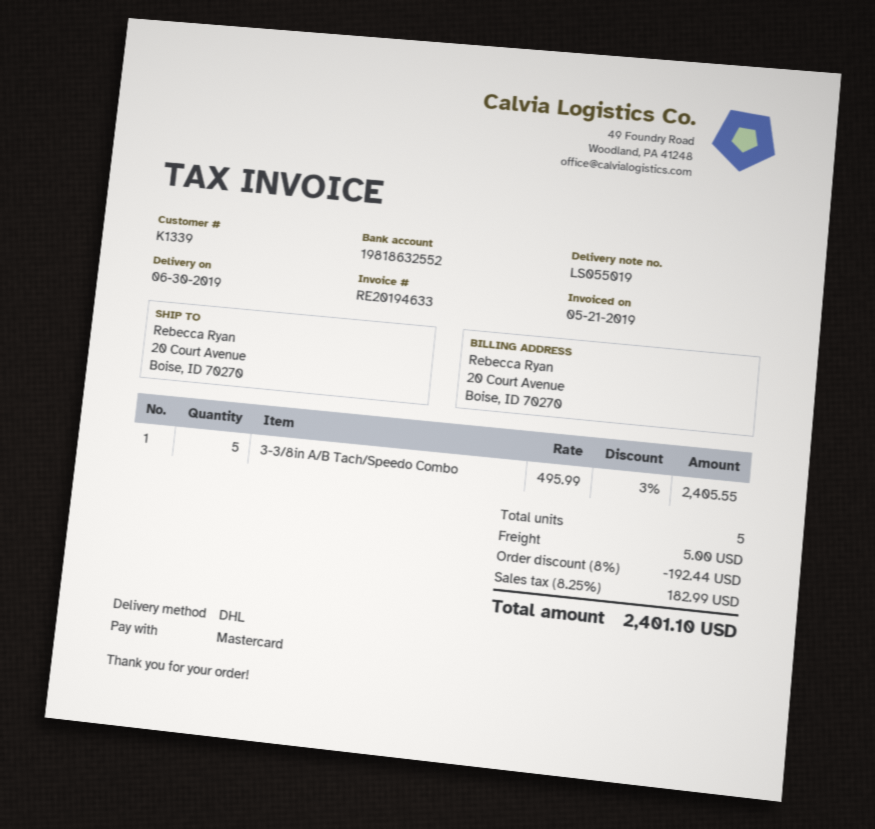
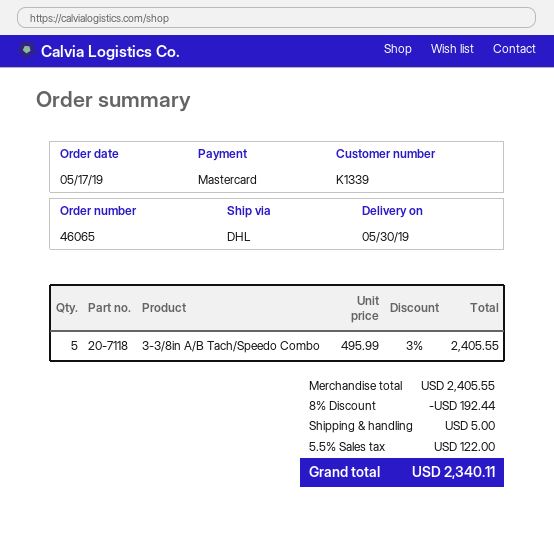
delivery date: 2019-06-30 -> 2019-05-30
tax: 8.25% = 182.99 -> 5.5% = 122.00
total: 2401.10 -> 2340.11

